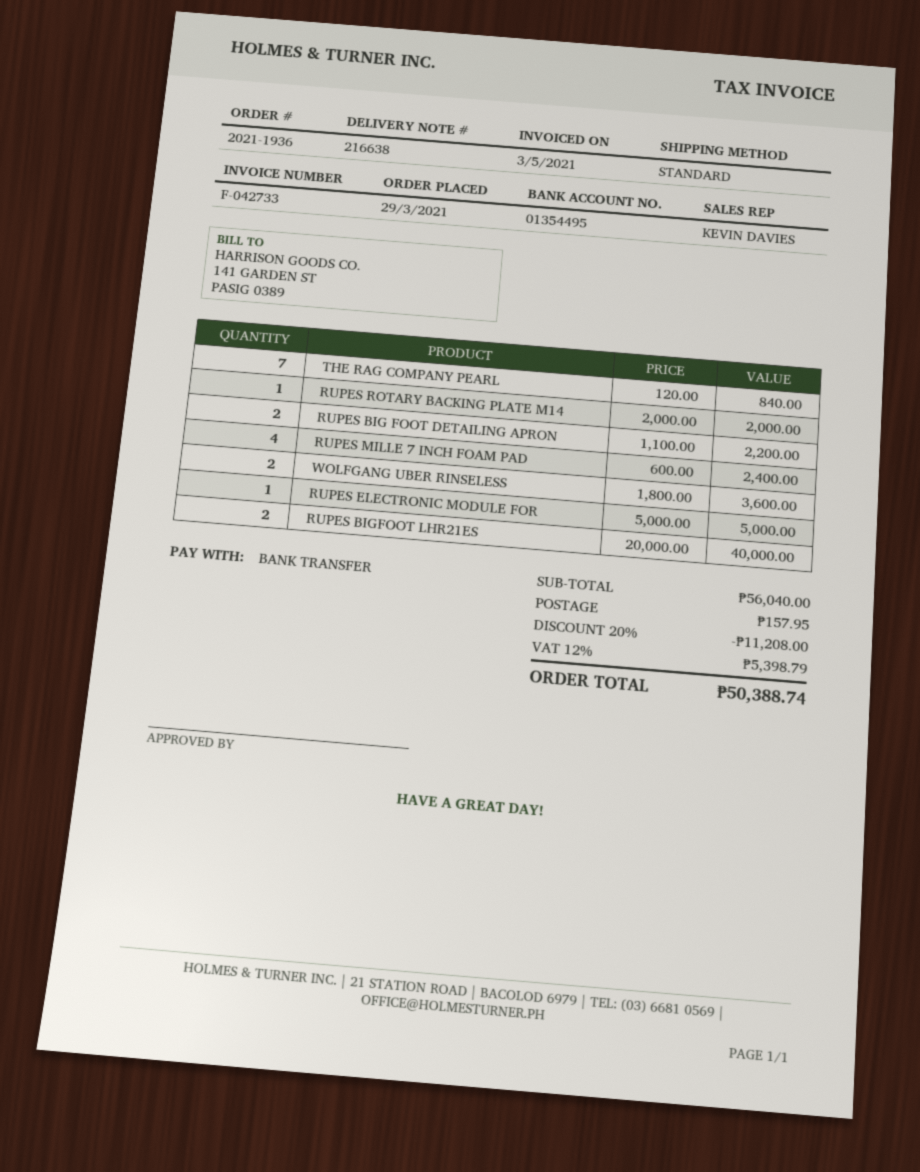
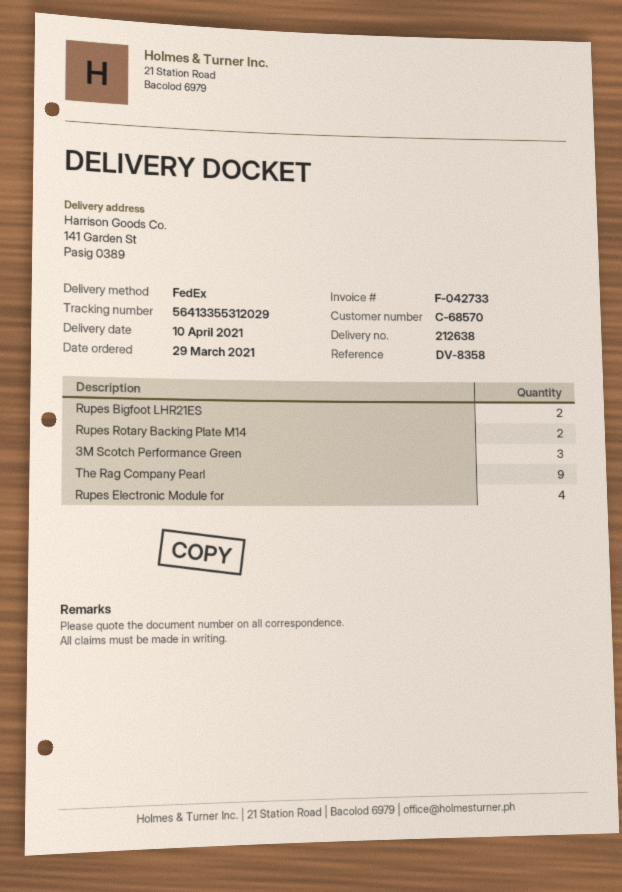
delivery note number: 216638 -> 212638
shipping method: standard -> FedEx
THE RAG COMPANY PEARL: 7 -> 9
RUPES ROTARY BACKING PLATE M14: 1 -> 2
RUPES BIG FOOT DETAILING APRON: 2 -> none
RUPES MILLE 7 INCH FOAM PAD: 4 -> none
WOLFGANG UBER RINSELESS: 2 -> none
RUPES ELECTRONIC MODULE FOR: 1 -> 4
3M Scotch Performance Green: none -> 3

